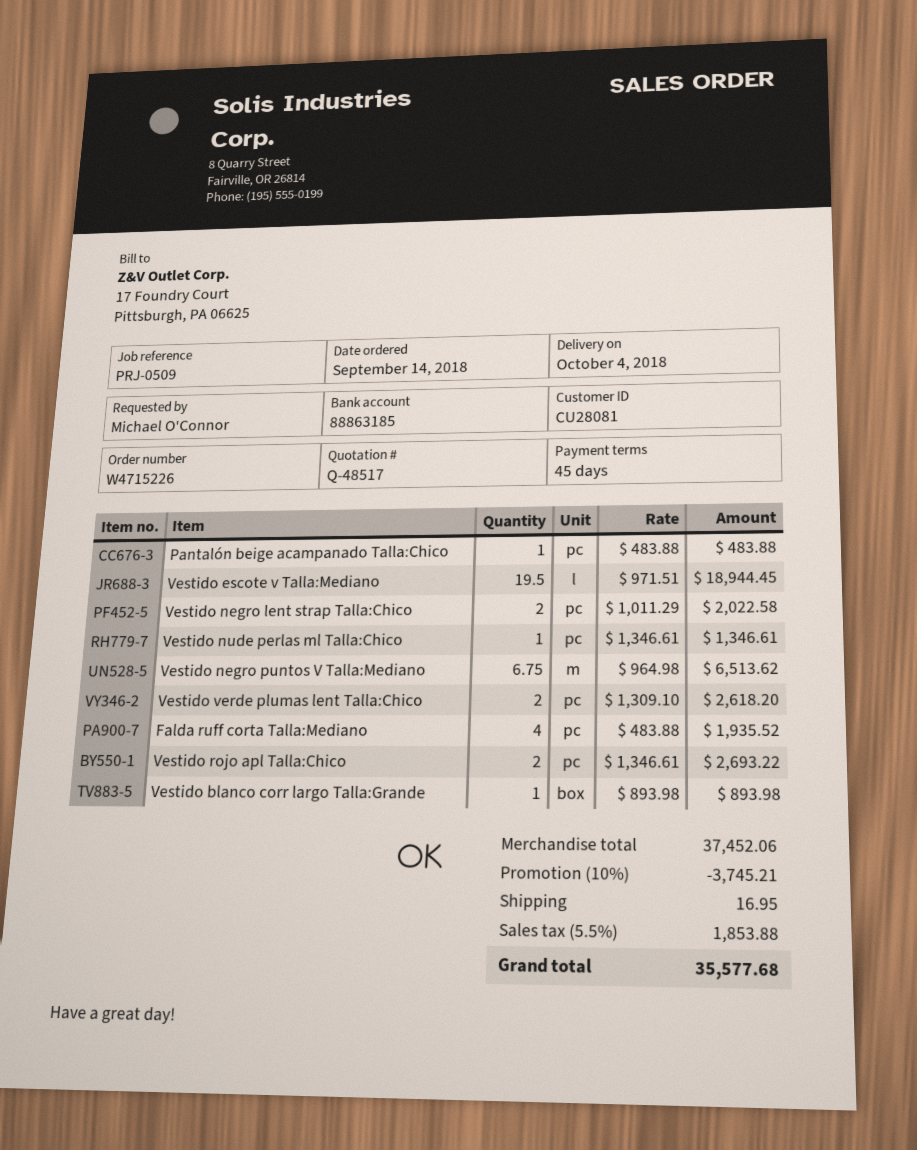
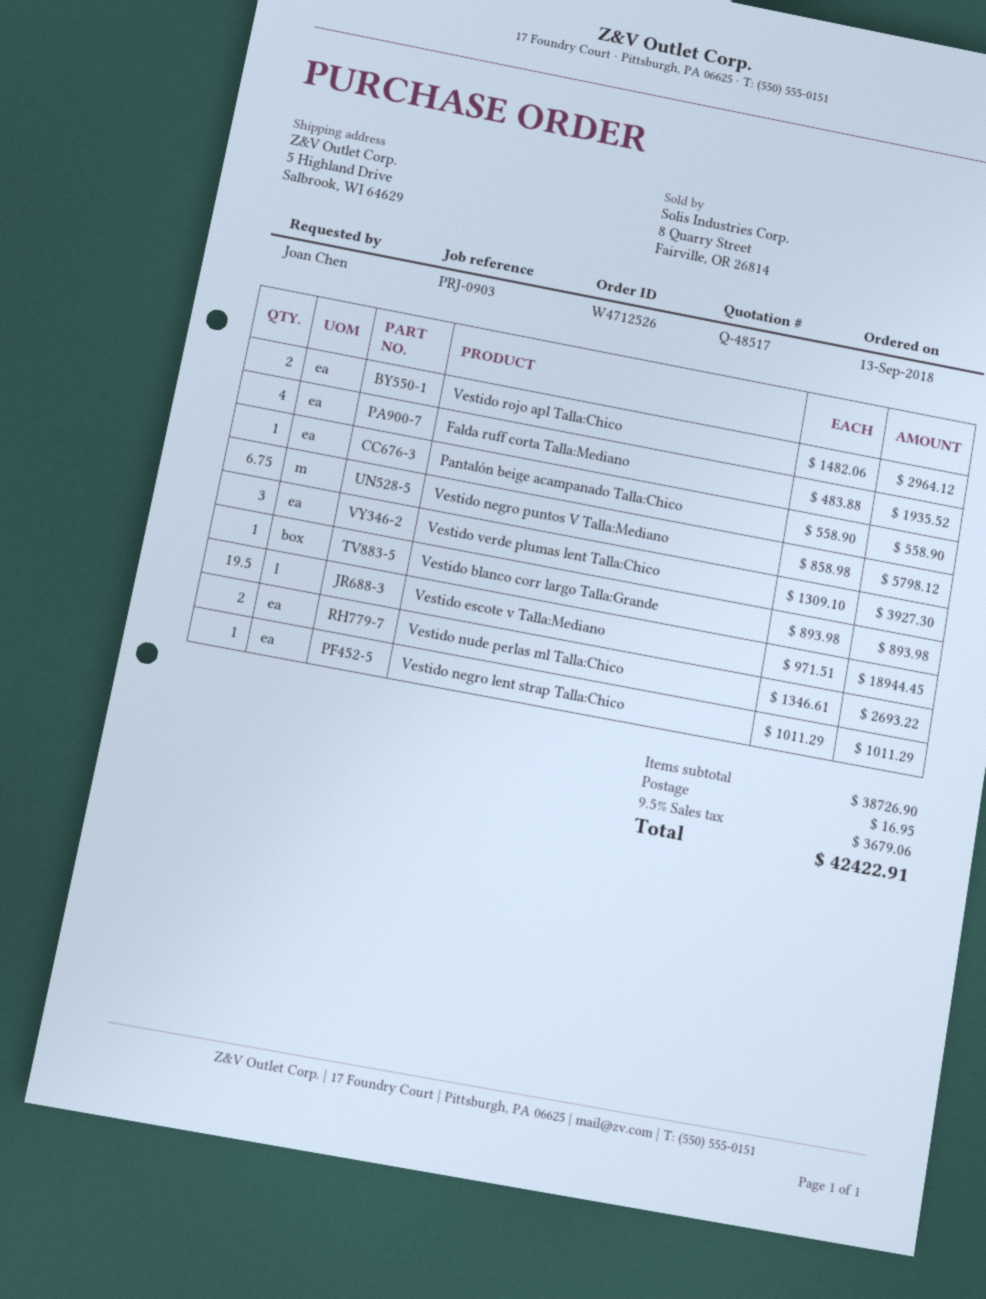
order number: W4715226 -> W4712526
order date: 2018-09-14 -> 2018-09-13
reference: PRJ-0509 -> PRJ-0903
ordered by: Michael O'Connor -> Joan Chen
Pantalón beige acampanado Talla:Chico: 1 x 483.88 = 483.88 -> 1 x 558.90 = 558.90
Vestido negro lent strap Talla:Chico: 2 x 1011.29 = 2022.58 -> 1 x 1011.29 = 1011.29
Vestido nude perlas ml Talla:Chico: 1 x 1346.61 = 1346.61 -> 2 x 1346.61 = 2693.22
Vestido negro puntos V Talla:Mediano: 6.75 x 964.98 = 6513.62 -> 6.75 x 858.98 = 5798.12
Vestido verde plumas lent Talla:Chico: 2 x 1309.10 = 2618.20 -> 3 x 1309.10 = 3927.30
Vestido rojo apl Talla:Chico: 2 x 1346.61 = 2693.22 -> 2 x 1482.06 = 2964.12
subtotal: 37452.06 -> 38726.90
discount: 10% = 3745.21 -> none
tax: 5.5% = 1853.88 -> 9.5% = 3679.06
total: 35577.68 -> 42422.91

